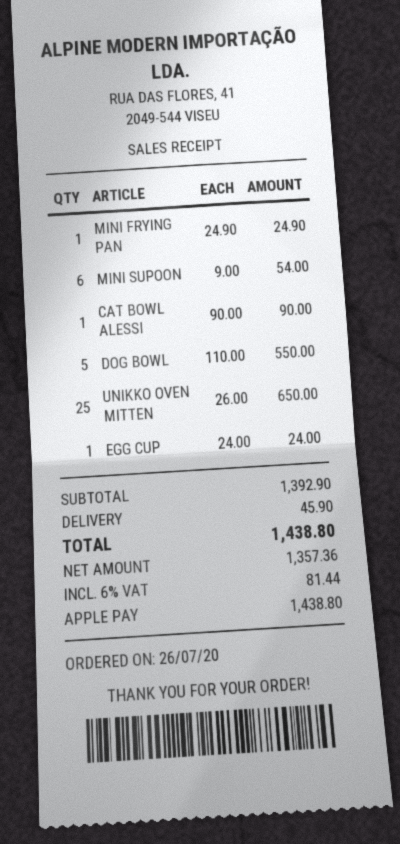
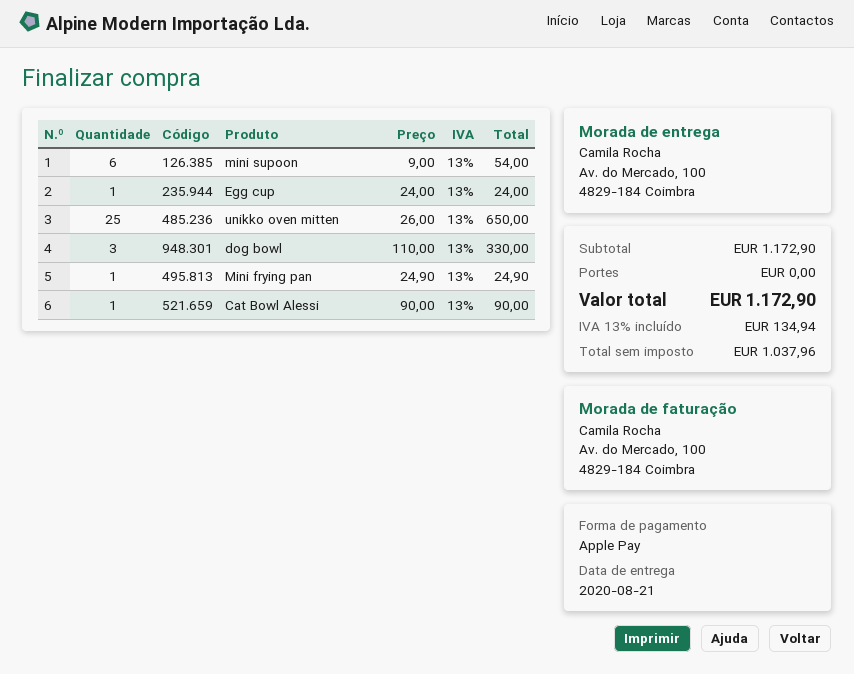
DOG BOWL: 5 x 110.00 = 550.00 -> 3 x 110.00 = 330.00
subtotal: 1392.90 -> 1172.90
shipping: 45.90 -> 0.00
net: 1357.36 -> 1037.96
tax: 6% = 81.44 -> 13% = 134.94
total: 1438.80 -> 1172.90

